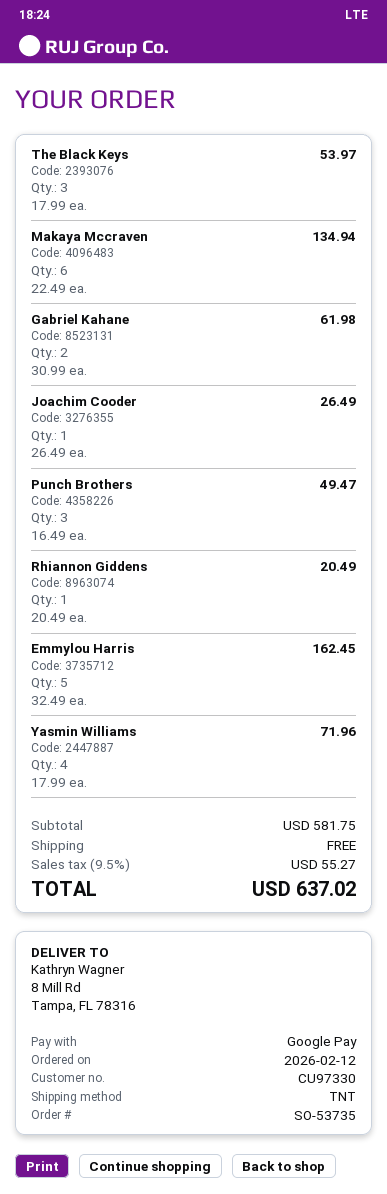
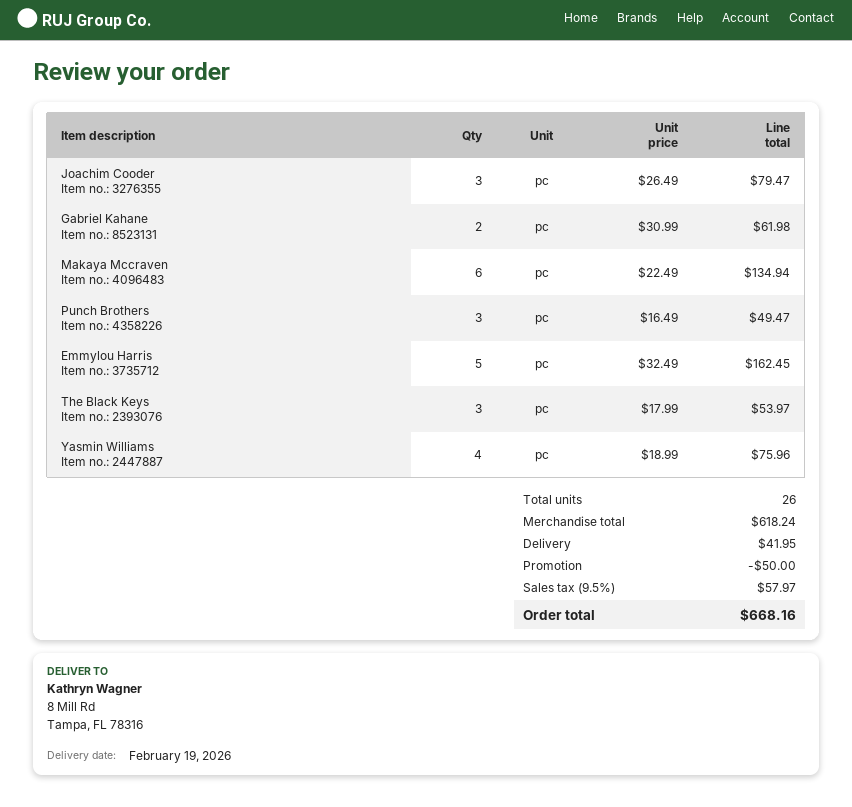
Joachim Cooder: 1 x 26.49 = 26.49 -> 3 x 26.49 = 79.47
Rhiannon Giddens: 1 x 20.49 = 20.49 -> none
Yasmin Williams: 4 x 17.99 = 71.96 -> 4 x 18.99 = 75.96
subtotal: 581.75 -> 618.24
discount: none -> 50.00
shipping: 0.00 -> 41.95
tax: 9.5% = 55.27 -> 9.5% = 57.97
total: 637.02 -> 668.16

